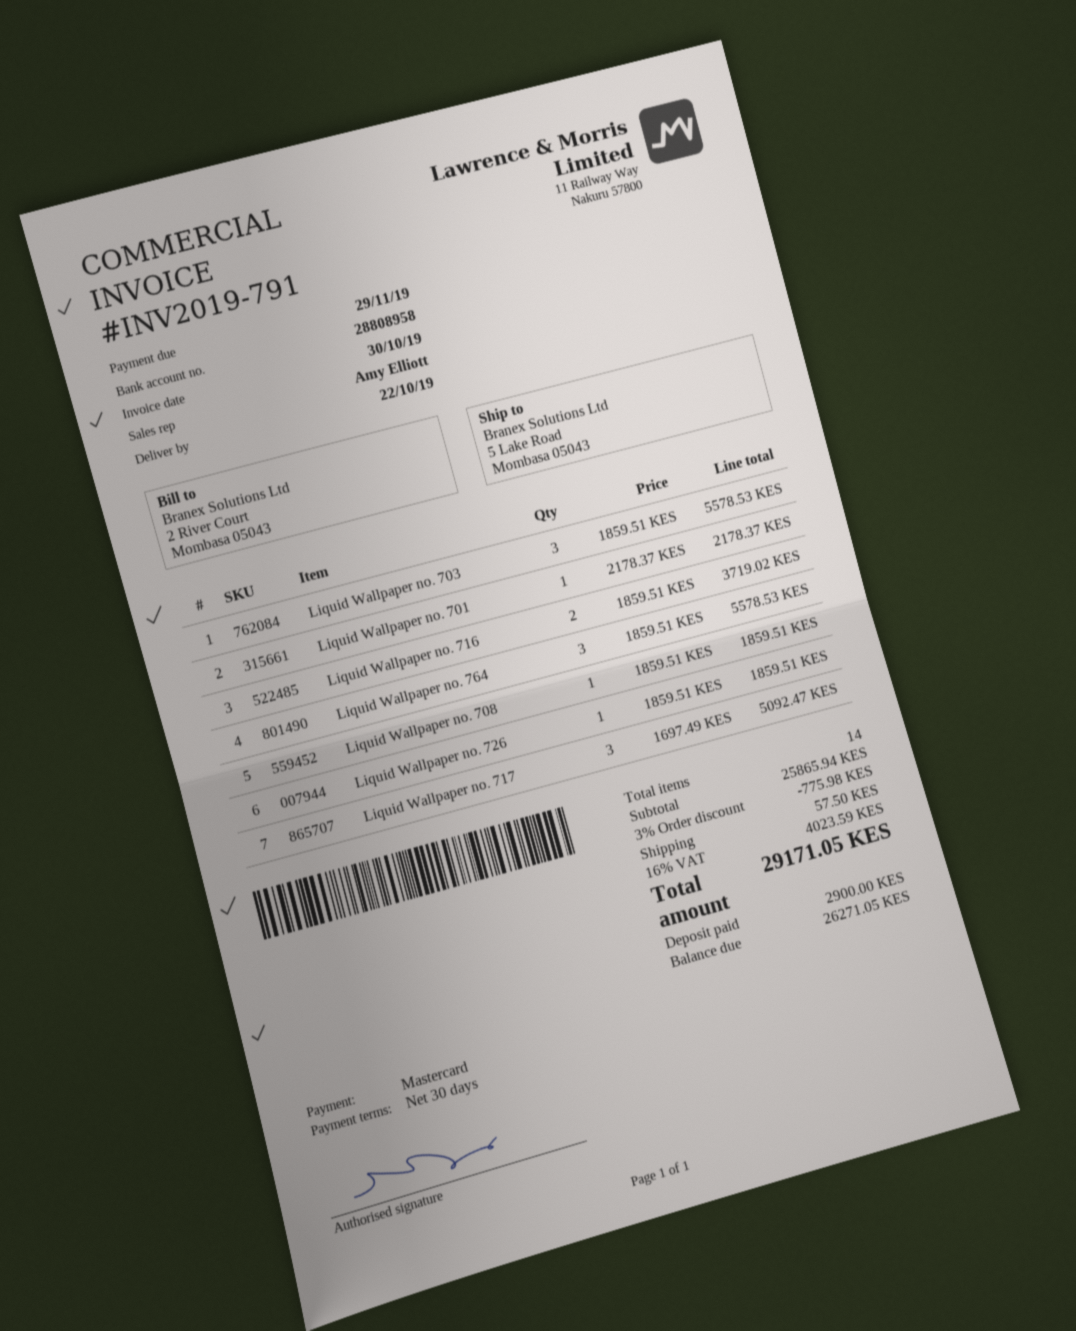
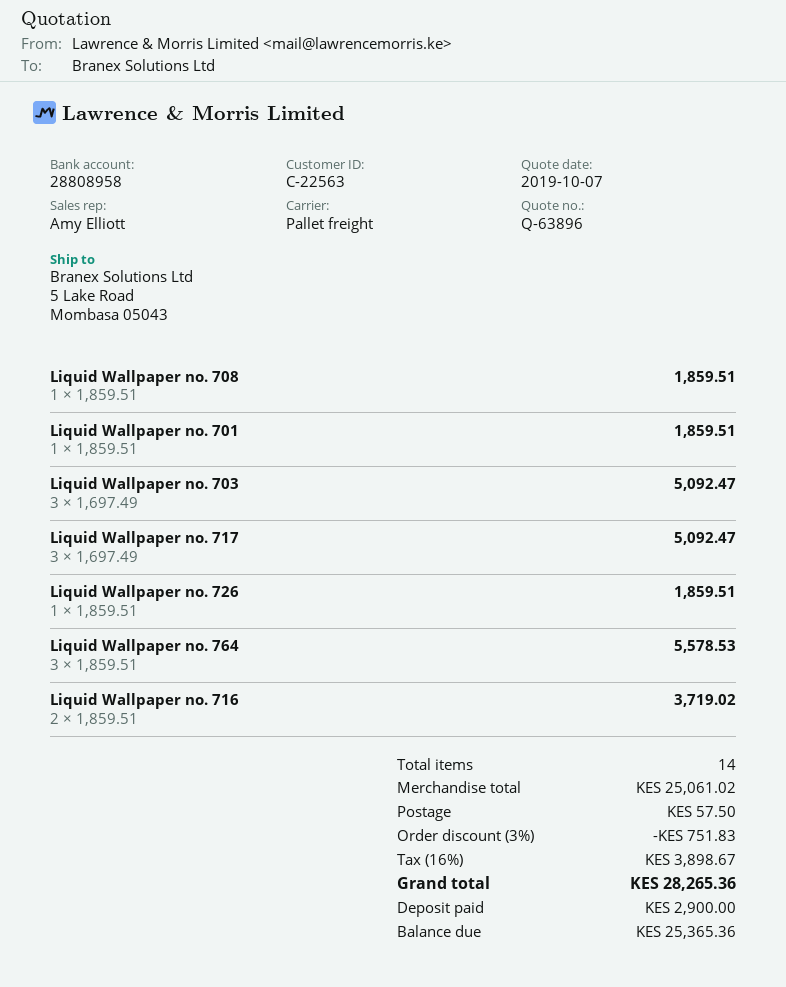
Liquid Wallpaper no. 703: 3 x 1859.51 = 5578.53 -> 3 x 1697.49 = 5092.47
Liquid Wallpaper no. 701: 1 x 2178.37 = 2178.37 -> 1 x 1859.51 = 1859.51
subtotal: 25865.94 -> 25061.02
discount: 3% = 775.98 -> 3% = 751.83
tax: 16% = 4023.59 -> 16% = 3898.67
total: 29171.05 -> 28265.36
balance: 26271.05 -> 25365.36

